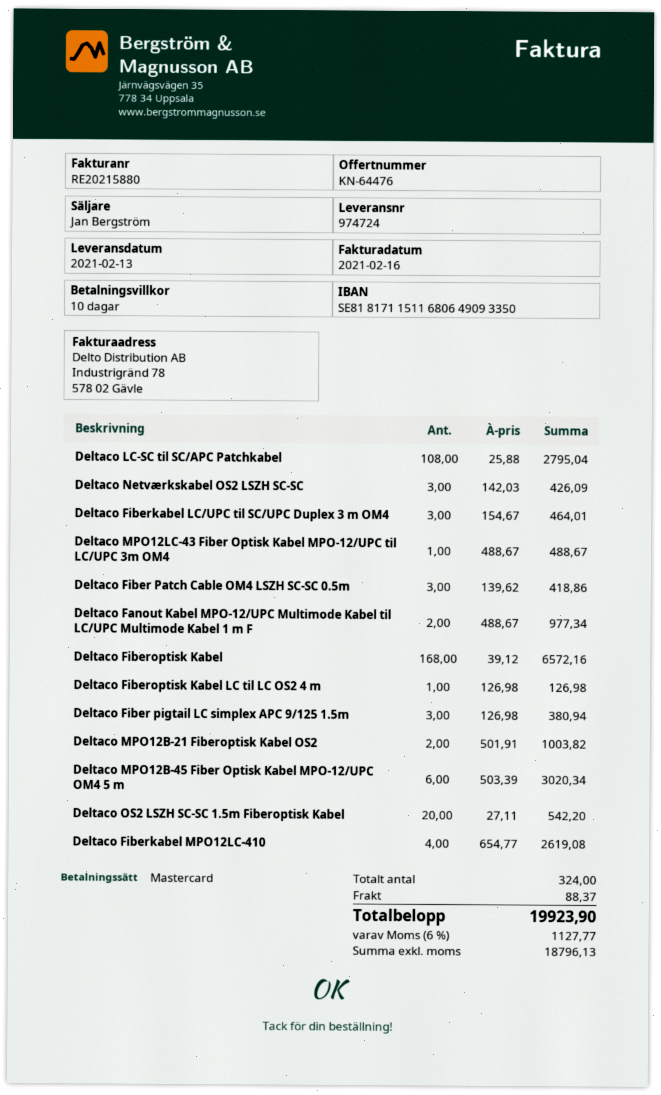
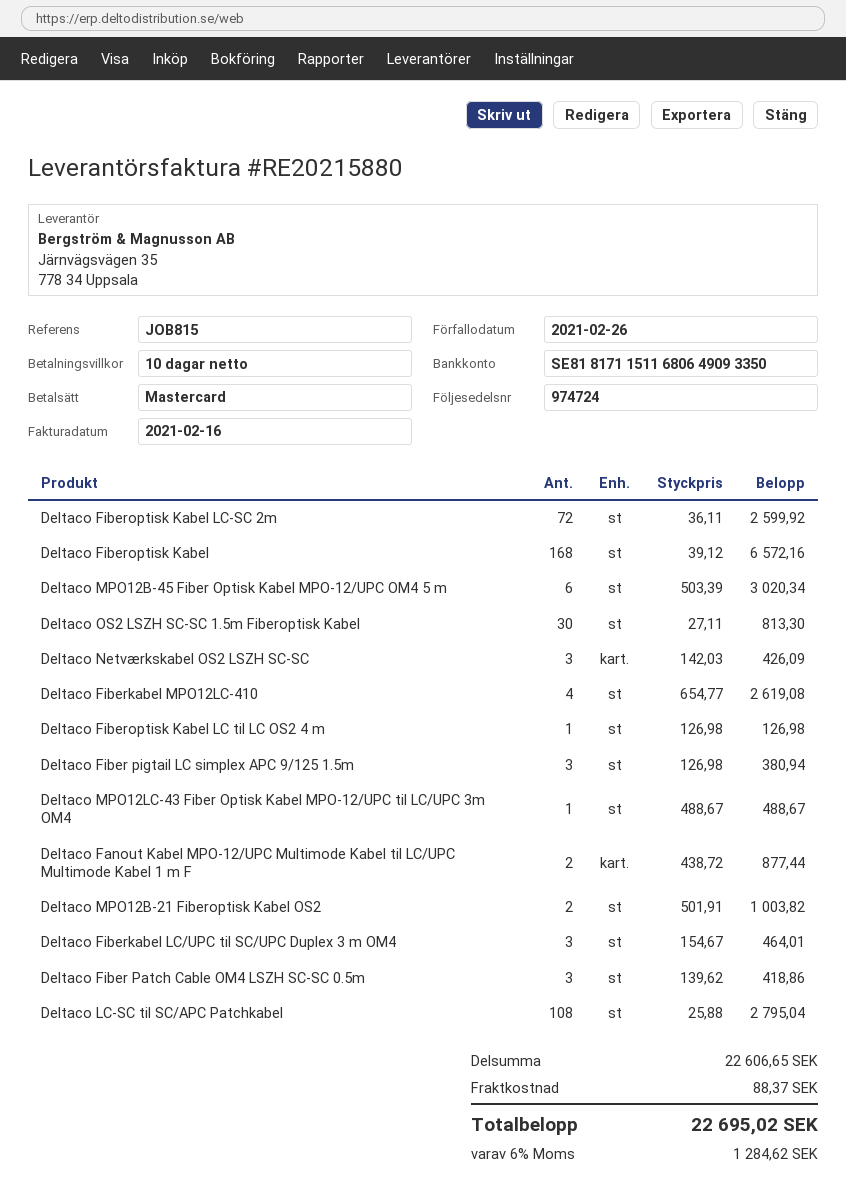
Deltaco Fanout Kabel MPO-12/UPC Multimode Kabel til LC/UPC Multimode Kabel 1 m F: 2 x 488.67 = 977.34 -> 2 x 438.72 = 877.44
Deltaco OS2 LSZH SC-SC 1.5m Fiberoptisk Kabel: 20 x 27.11 = 542.20 -> 30 x 27.11 = 813.30
Deltaco Fiberoptisk Kabel LC-SC 2m: none -> 72 x 36.11 = 2599.92
tax: 6% = 1127.77 -> 6% = 1284.62
total: 19923.90 -> 22695.02

